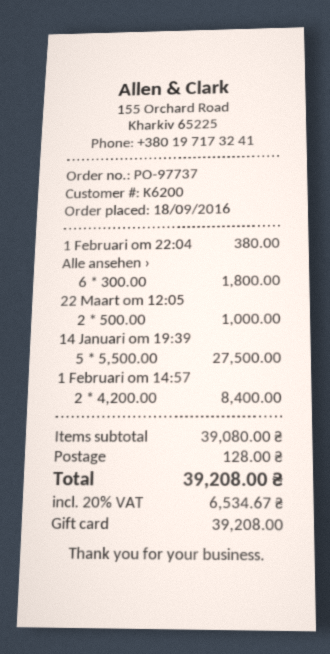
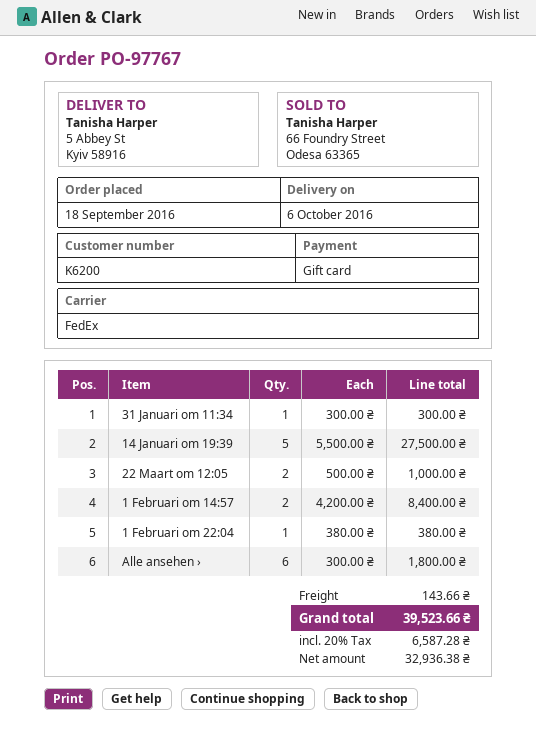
order number: PO-97737 -> PO-97767
31 Januari om 11:34: none -> 1 x 300.00 = 300.00
shipping: 128.00 -> 143.66
tax: 20% = 6534.67 -> 20% = 6587.28
total: 39208.00 -> 39523.66

